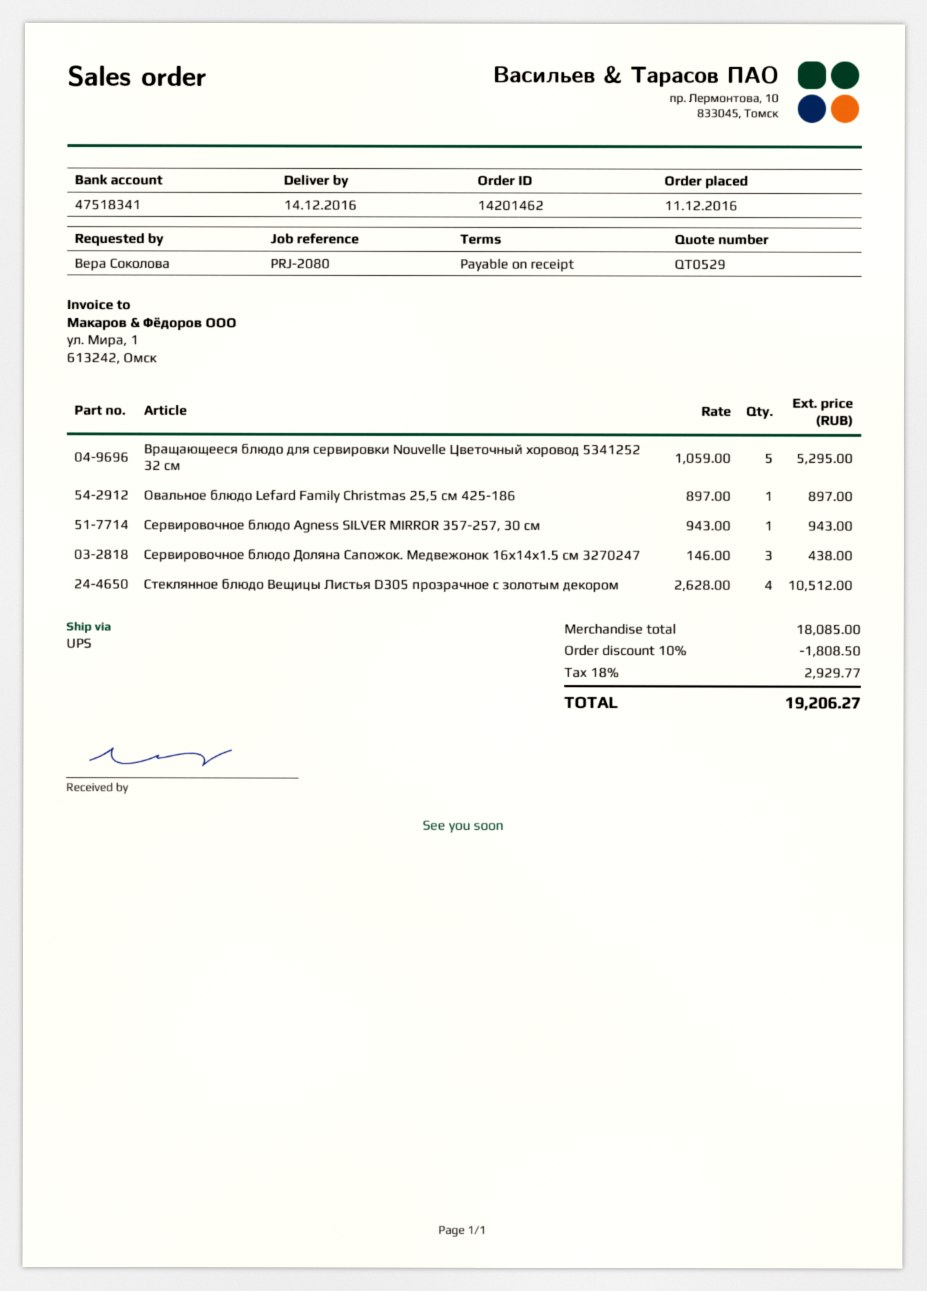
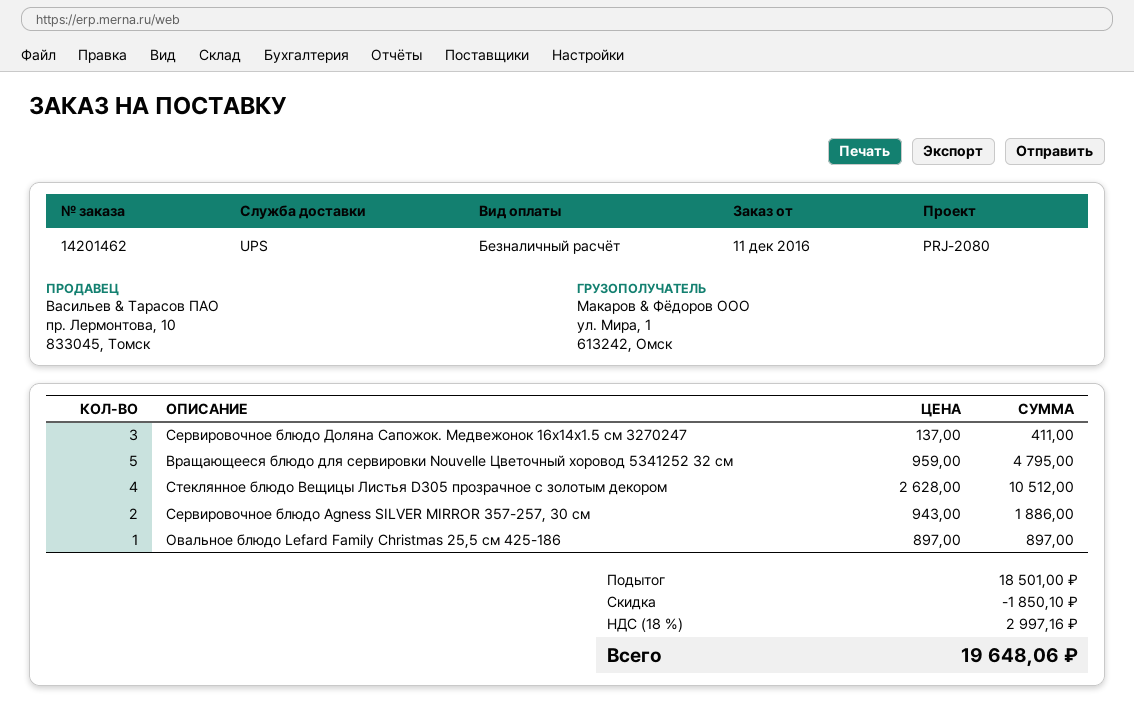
Вращающееся блюдо для сервировки Nouvelle Цветочный хоровод 5341252 32 см: 5 x 1059.00 = 5295.00 -> 5 x 959.00 = 4795.00
Сервировочное блюдо Agness SILVER MIRROR 357-257, 30 см: 1 x 943.00 = 943.00 -> 2 x 943.00 = 1886.00
Сервировочное блюдо Доляна Сапожок. Медвежонок 16х14х1.5 см 3270247: 3 x 146.00 = 438.00 -> 3 x 137.00 = 411.00
subtotal: 18085.00 -> 18501.00
discount: 1808.50 -> 1850.10
tax: 18% = 2929.77 -> 18% = 2997.16
total: 19206.27 -> 19648.06

